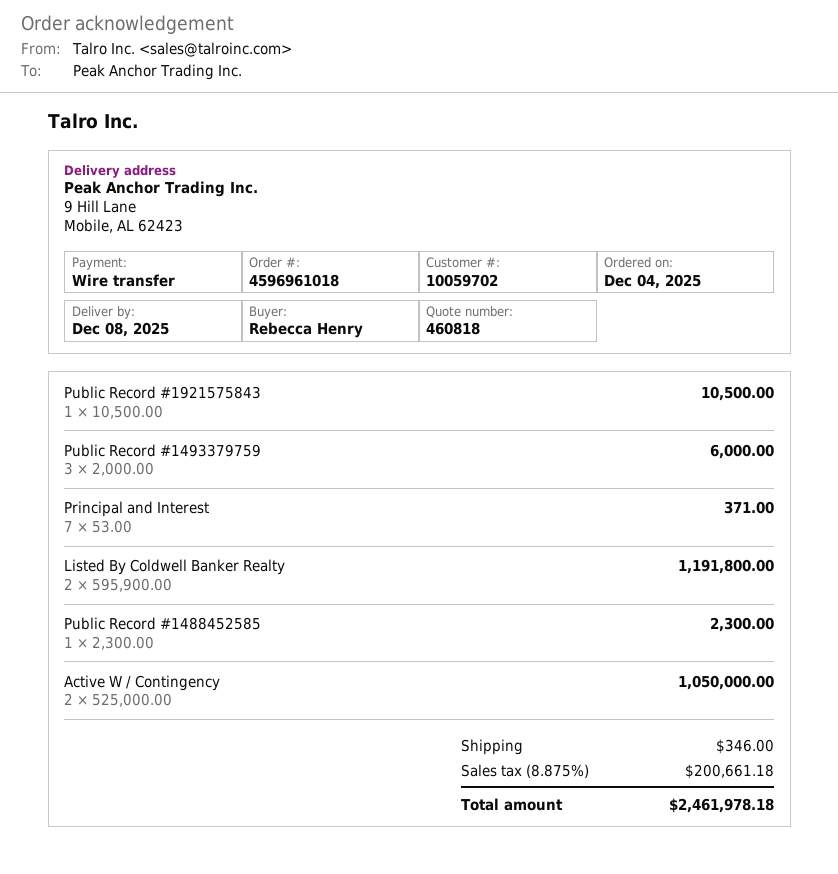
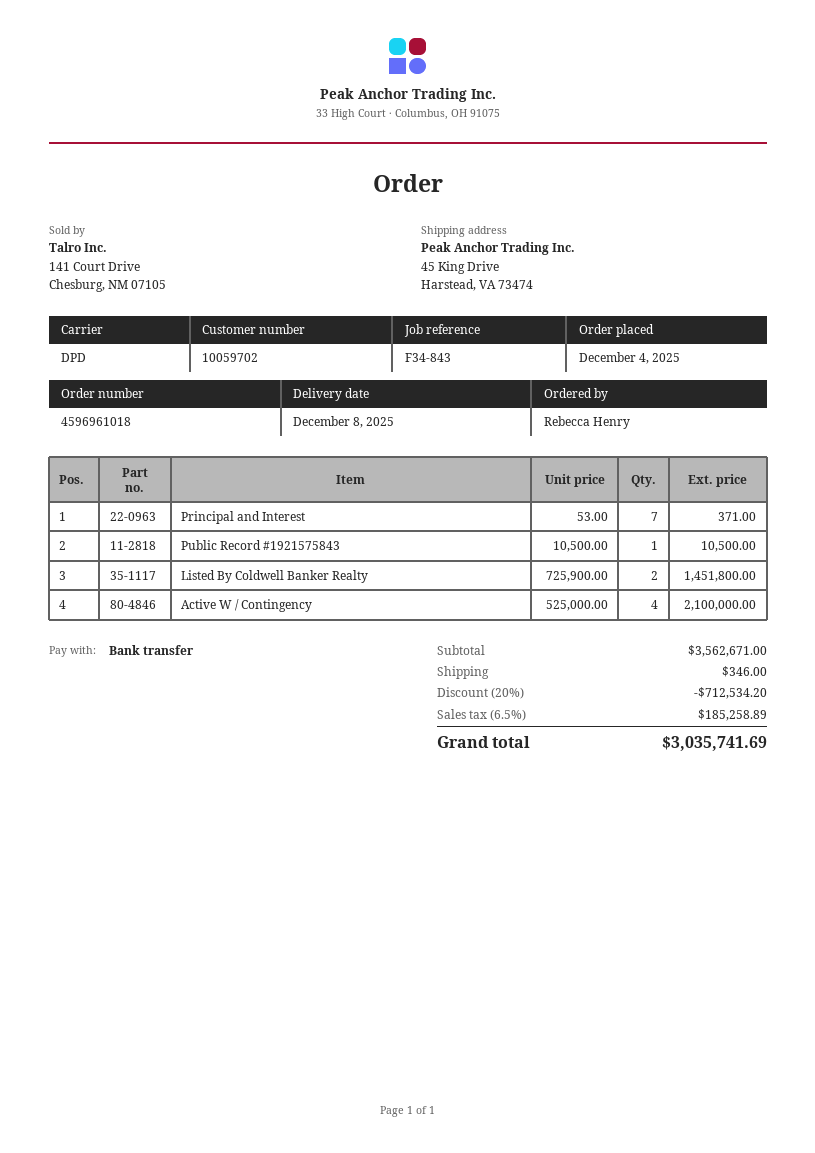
ship to: 9 Hill Lane, Mobile, AL 62423 -> 45 King Drive, Harstead, VA 73474
Public Record #1493379759: 3 x 2000.00 = 6000.00 -> none
Listed By Coldwell Banker Realty: 2 x 595900.00 = 1191800.00 -> 2 x 725900.00 = 1451800.00
Public Record #1488452585: 1 x 2300.00 = 2300.00 -> none
Active W / Contingency: 2 x 525000.00 = 1050000.00 -> 4 x 525000.00 = 2100000.00
discount: none -> 20% = 712534.20
tax: 8.875% = 200661.18 -> 6.5% = 185258.89
total: 2461978.18 -> 3035741.69

